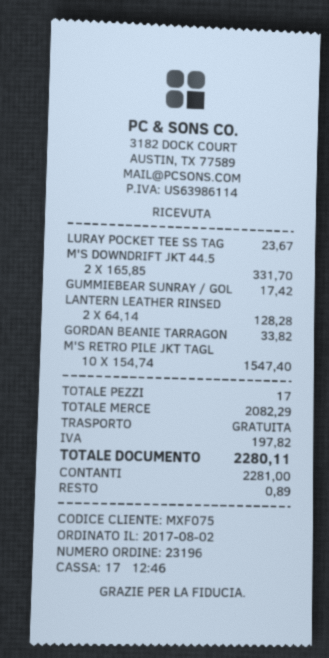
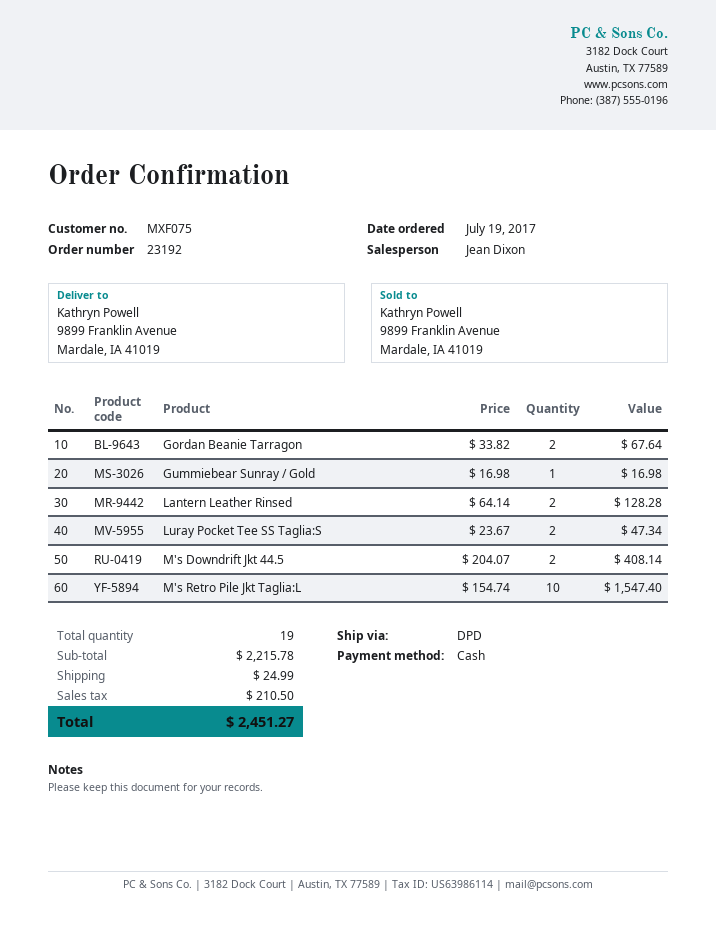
order number: 23196 -> 23192
order date: 2017-08-02 -> 2017-07-19
LURAY POCKET TEE SS TAG: 1 x 23.67 = 23.67 -> 2 x 23.67 = 47.34
M'S DOWNDRIFT JKT 44.5: 2 x 165.85 = 331.70 -> 2 x 204.07 = 408.14
GUMMIEBEAR SUNRAY / GOL: 1 x 17.42 = 17.42 -> 1 x 16.98 = 16.98
GORDAN BEANIE TARRAGON: 1 x 33.82 = 33.82 -> 2 x 33.82 = 67.64
total quantity: 17 -> 19
subtotal: 2082.29 -> 2215.78
shipping: 0.00 -> 24.99
tax: 197.82 -> 210.50
total: 2280.11 -> 2451.27

